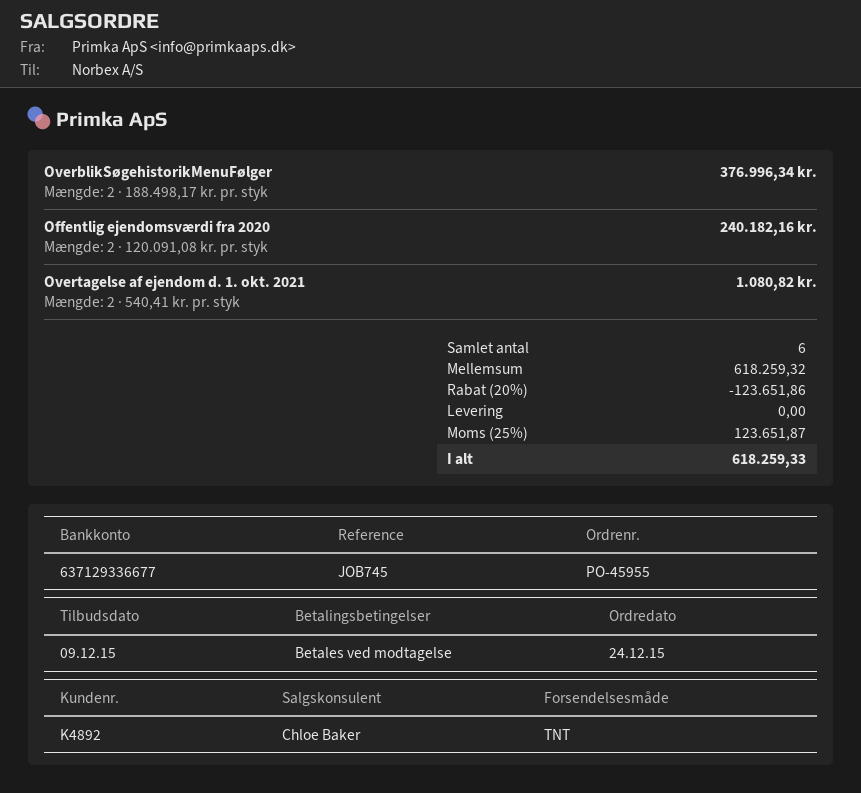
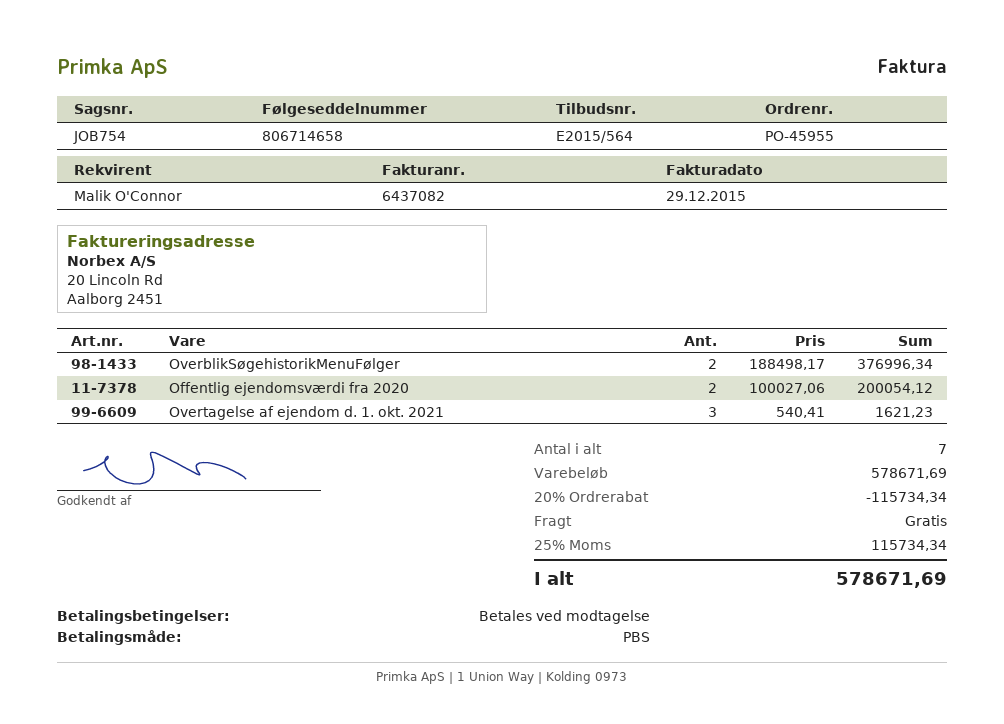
reference: JOB745 -> JOB754
Offentlig ejendomsværdi fra 2020: 2 x 120091.08 = 240182.16 -> 2 x 100027.06 = 200054.12
Overtagelse af ejendom d. 1. okt. 2021: 2 x 540.41 = 1080.82 -> 3 x 540.41 = 1621.23
total quantity: 6 -> 7
subtotal: 618259.32 -> 578671.69
discount: 20% = 123651.86 -> 20% = 115734.34
tax: 25% = 123651.87 -> 25% = 115734.34
total: 618259.33 -> 578671.69

